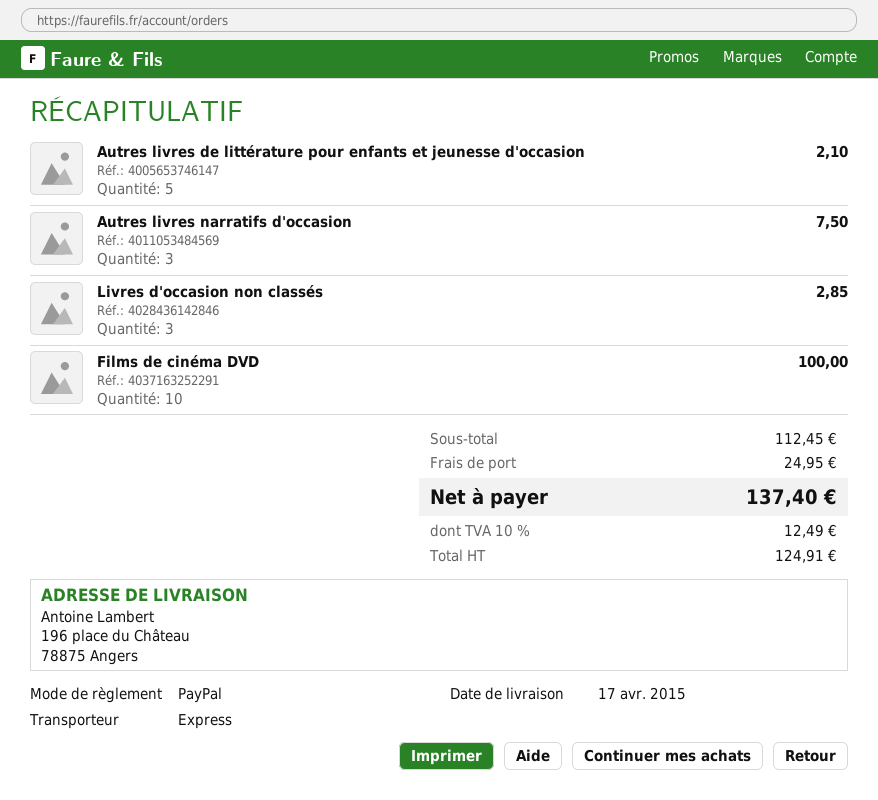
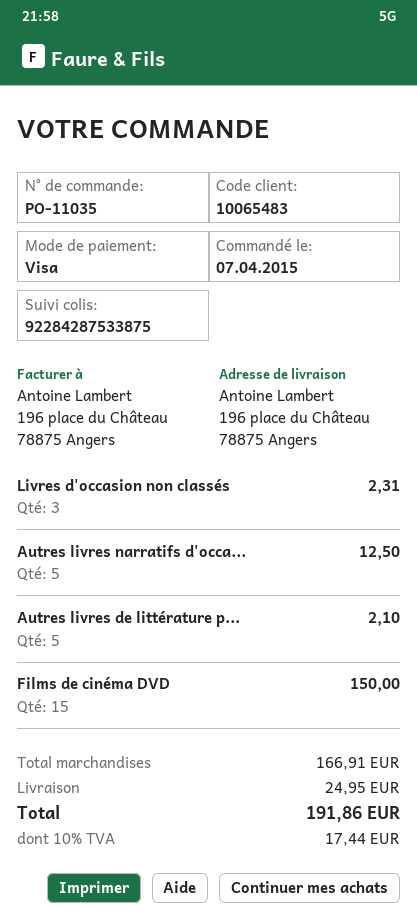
payment method: PayPal -> Visa
Autres livres narratifs d'occasion: 3 for 7.50 -> 5 for 12.50
Livres d'occasion non classés: 3 for 2.85 -> 3 for 2.31
Films de cinéma DVD: 10 for 100.00 -> 15 for 150.00
subtotal: 112.45 -> 166.91
tax: 10% = 12.49 -> 10% = 17.44
total: 137.40 -> 191.86

